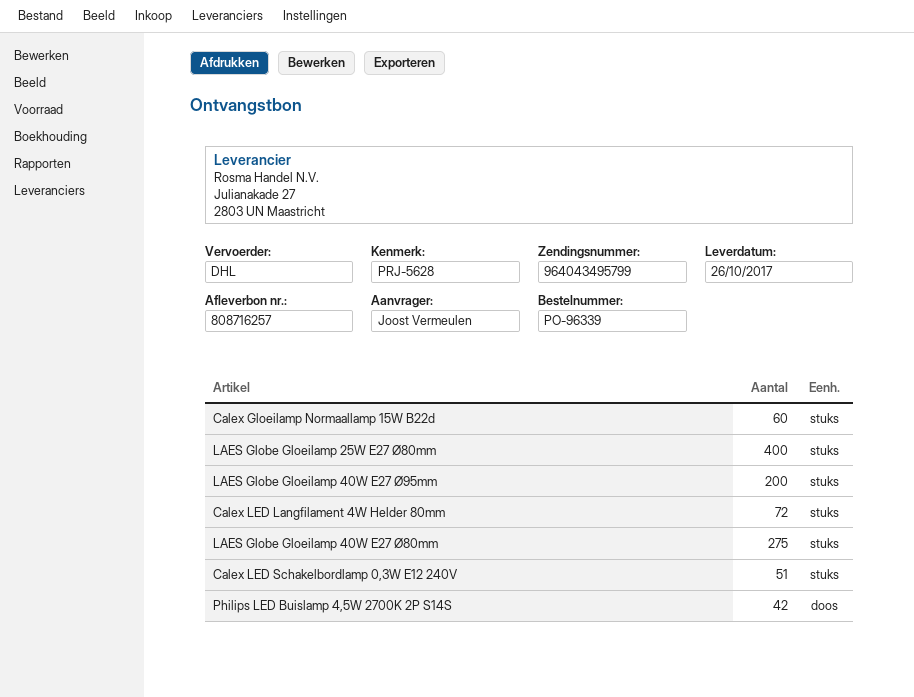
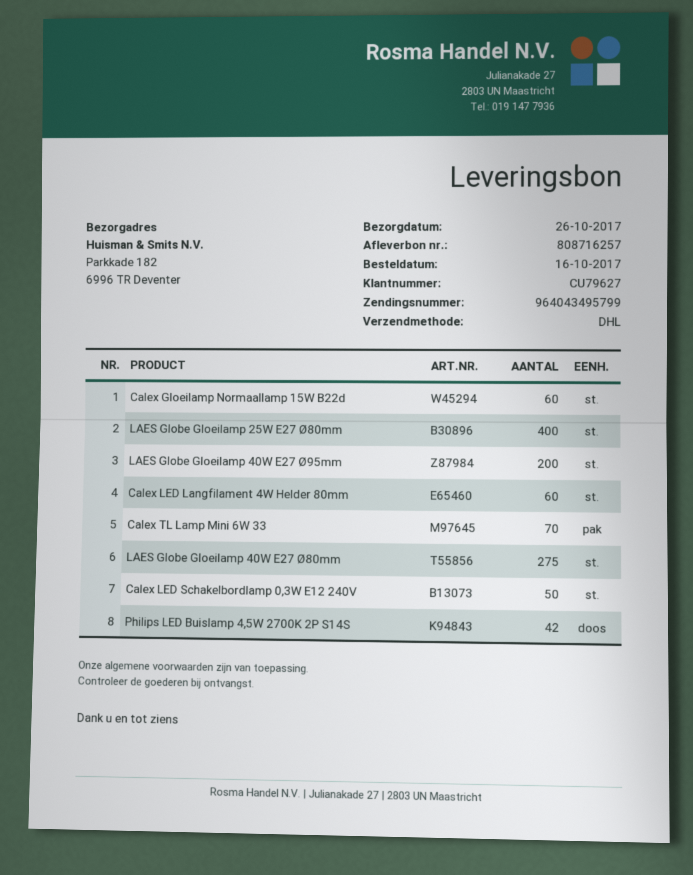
Calex LED Langfilament 4W Helder 80mm: 72 -> 60
Calex LED Schakelbordlamp 0,3W E12 240V: 51 -> 50
Calex TL Lamp Mini 6W 33: none -> 70

